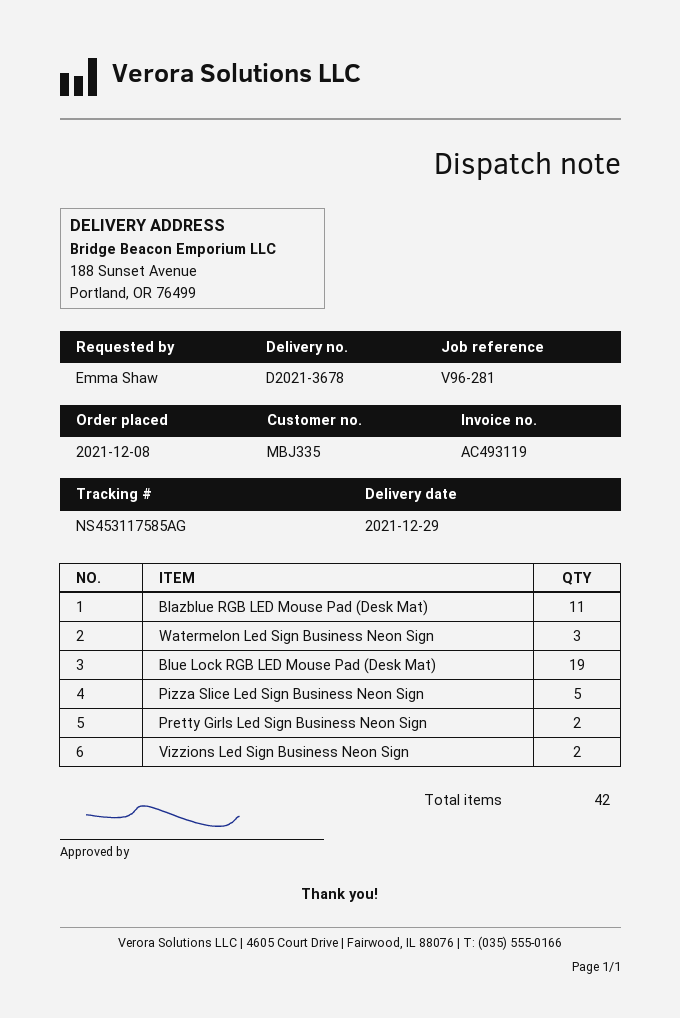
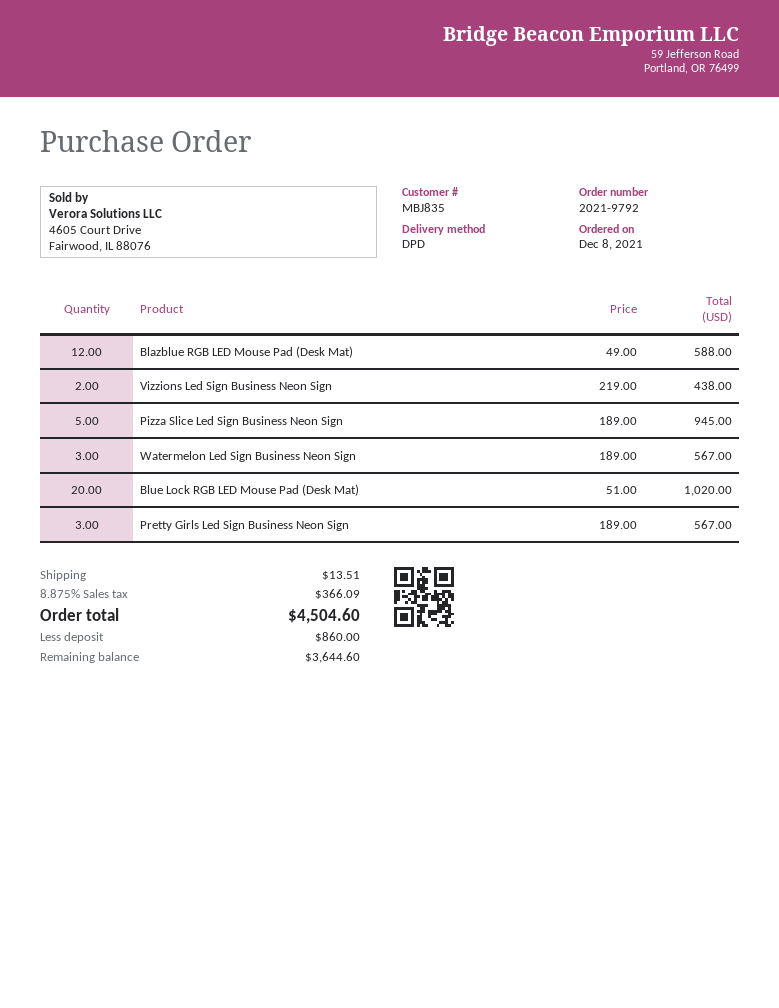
customer number: MBJ335 -> MBJ835
Blazblue RGB LED Mouse Pad (Desk Mat): 11 -> 12
Blue Lock RGB LED Mouse Pad (Desk Mat): 19 -> 20
Pretty Girls Led Sign Business Neon Sign: 2 -> 3

